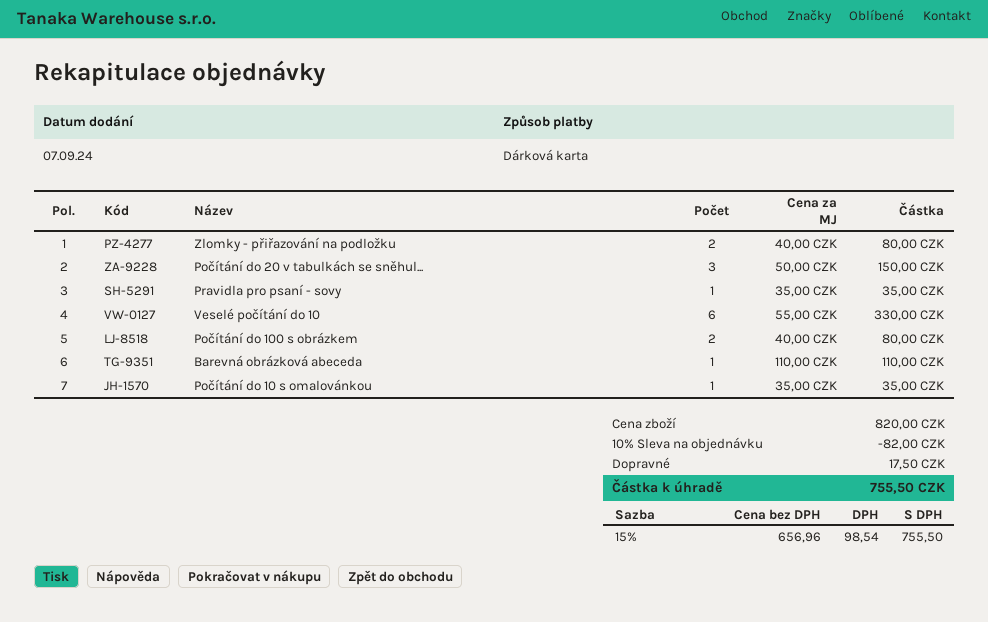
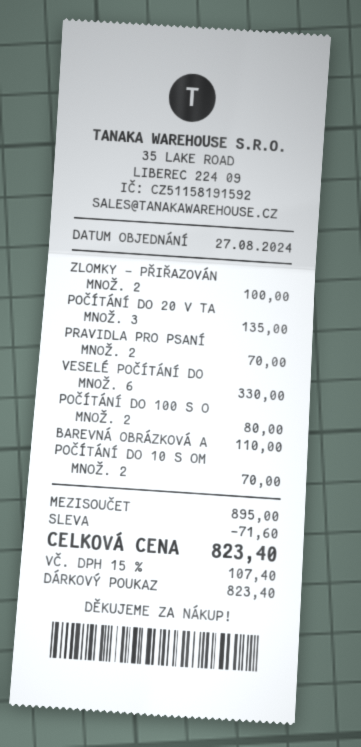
Zlomky - přiřazování na podložku: 2 for 80.00 -> 2 for 100.00
Počítání do 20 v tabulkách se sněhul...: 3 for 150.00 -> 3 for 135.00
Pravidla pro psaní - sovy: 1 for 35.00 -> 2 for 70.00
Počítání do 10 s omalovánkou: 1 for 35.00 -> 2 for 70.00
subtotal: 820.00 -> 895.00
discount: 82.00 -> 71.60
shipping: 17.50 -> none
tax: 15% = 98.54 -> 15% = 107.40
total: 755.50 -> 823.40

